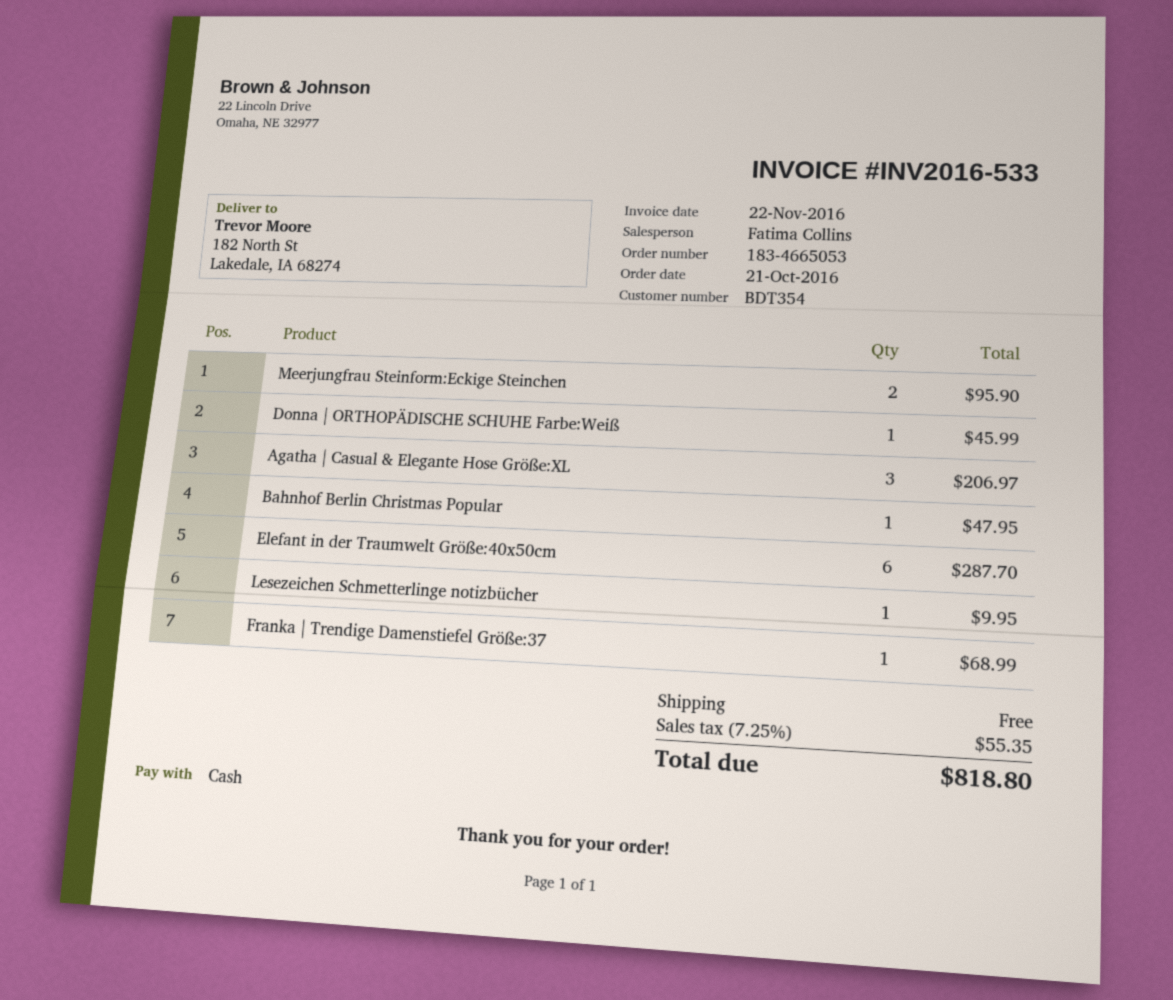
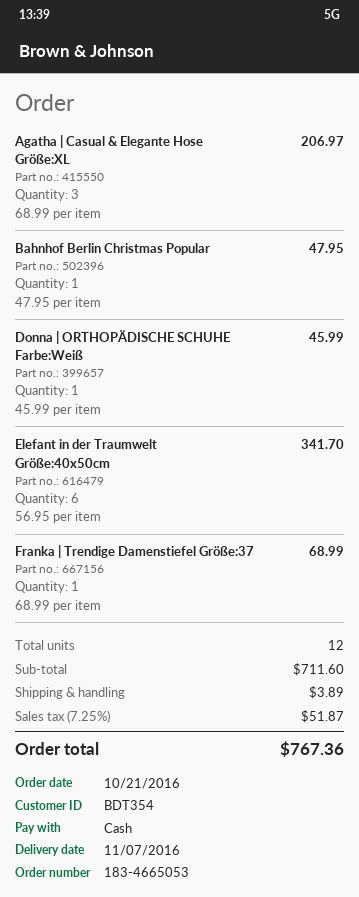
Meerjungfrau Steinform:Eckige Steinchen: 2 for 95.90 -> none
Elefant in der Traumwelt Größe:40x50cm: 6 for 287.70 -> 6 for 341.70
Lesezeichen Schmetterlinge notizbücher: 1 for 9.95 -> none
shipping: 0.00 -> 3.89
tax: 7.25% = 55.35 -> 7.25% = 51.87
total: 818.80 -> 767.36

